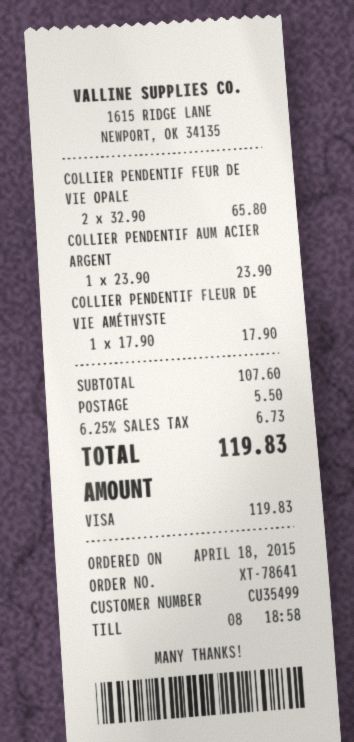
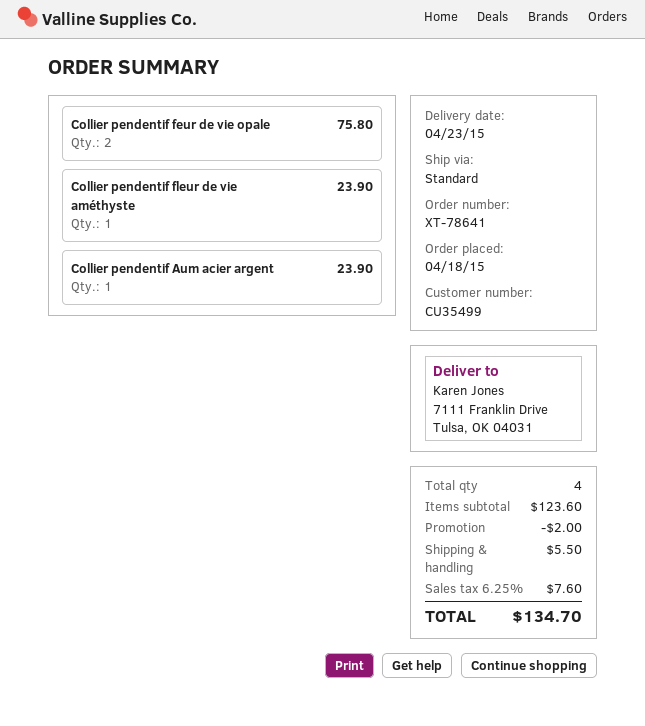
COLLIER PENDENTIF FEUR DE VIE OPALE: 2 for 65.80 -> 2 for 75.80
COLLIER PENDENTIF FLEUR DE VIE AMÉTHYSTE: 1 for 17.90 -> 1 for 23.90
subtotal: 107.60 -> 123.60
discount: none -> 2.00
tax: 6.25% = 6.73 -> 6.25% = 7.60
total: 119.83 -> 134.70

